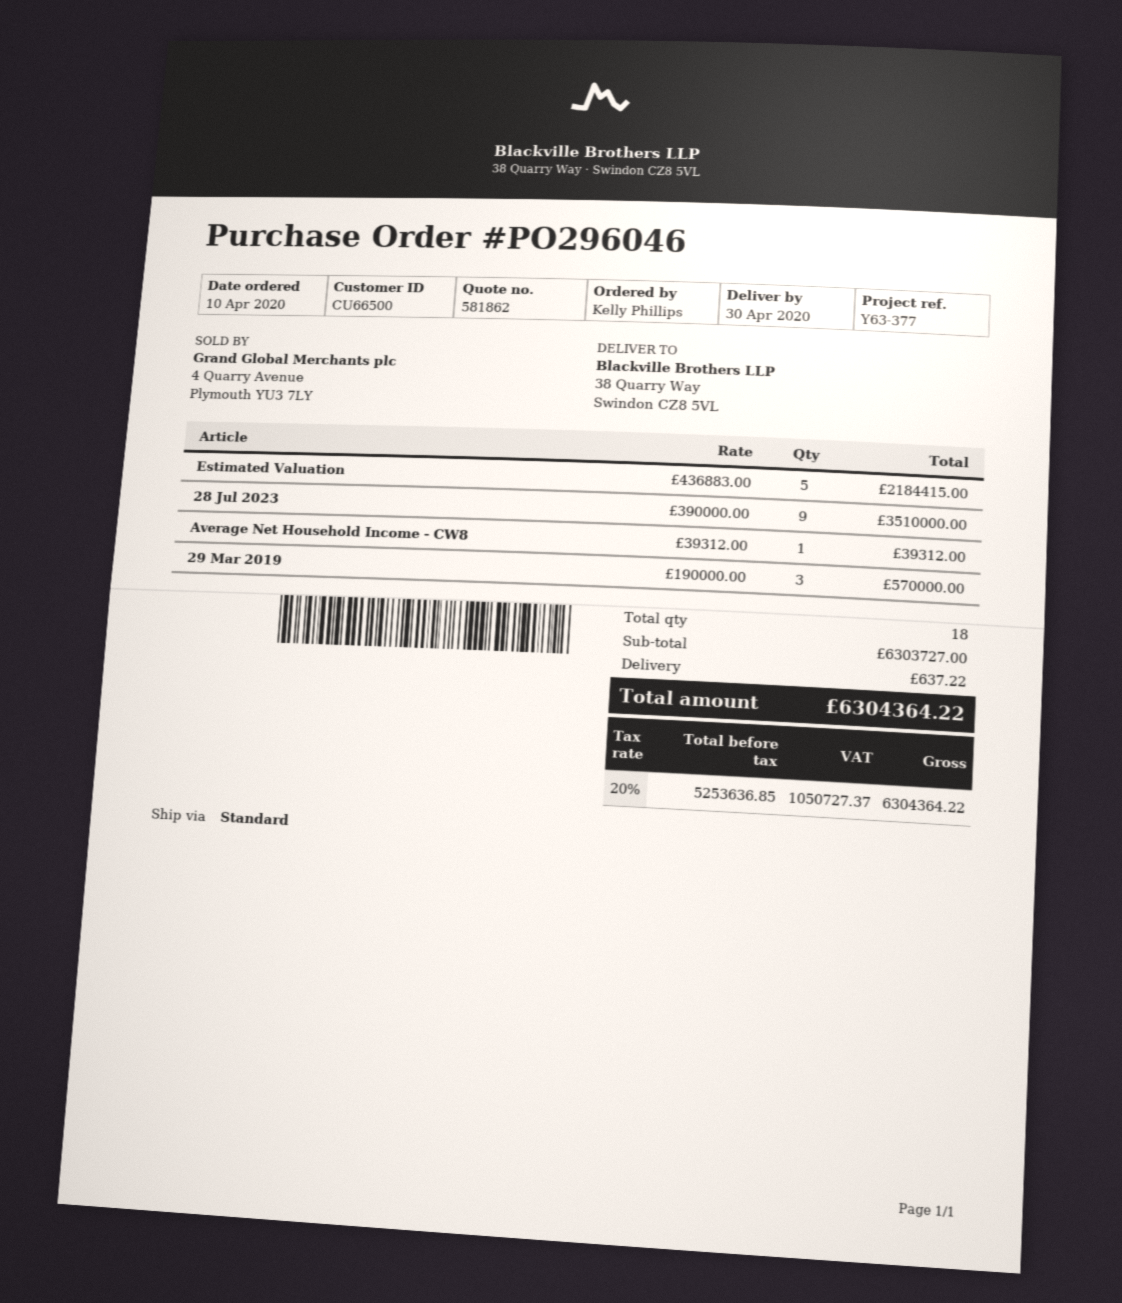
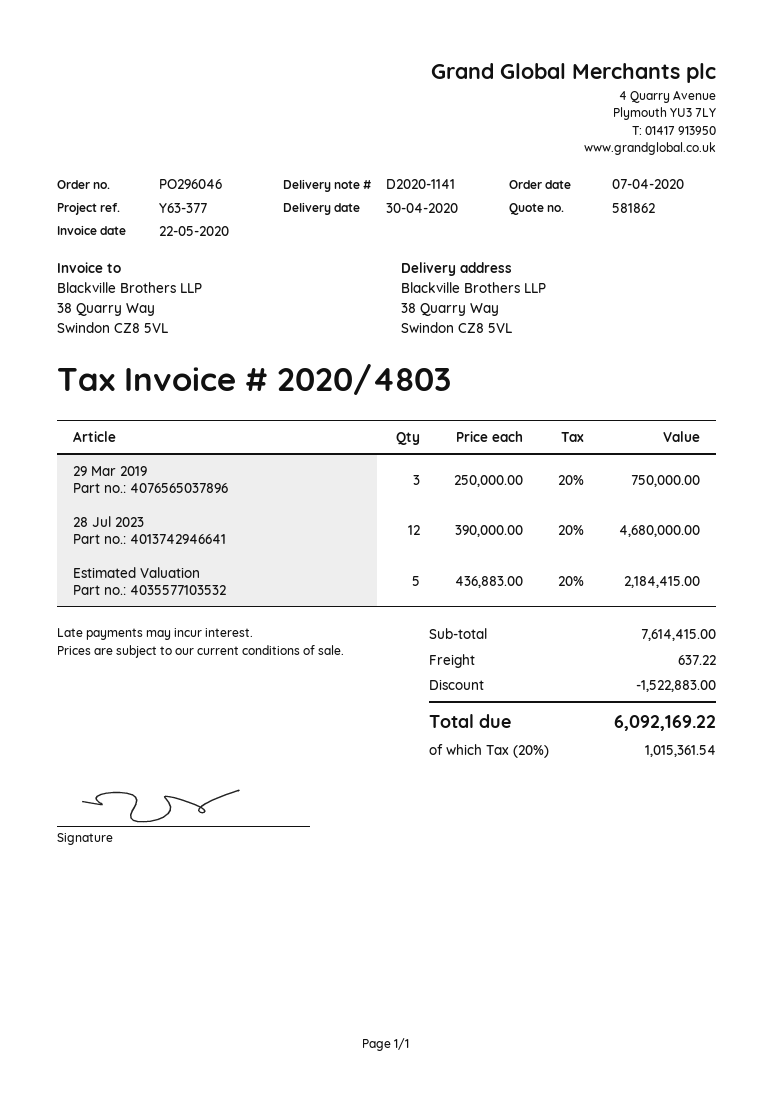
order date: 2020-04-10 -> 2020-04-07
28 Jul 2023: 9 x 390000.00 = 3510000.00 -> 12 x 390000.00 = 4680000.00
Average Net Household Income - CW8: 1 x 39312.00 = 39312.00 -> none
29 Mar 2019: 3 x 190000.00 = 570000.00 -> 3 x 250000.00 = 750000.00
subtotal: 6303727.00 -> 7614415.00
discount: none -> 1522883.00
tax: 20% = 1050727.37 -> 20% = 1015361.54
total: 6304364.22 -> 6092169.22

